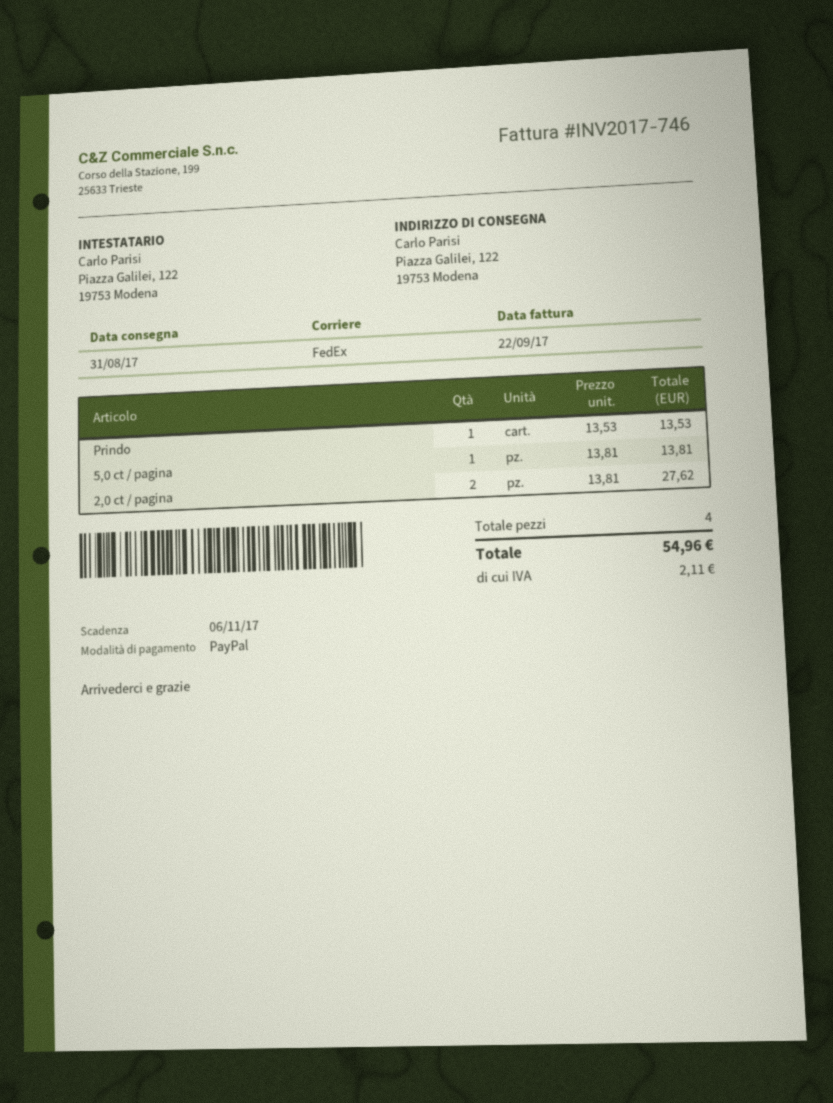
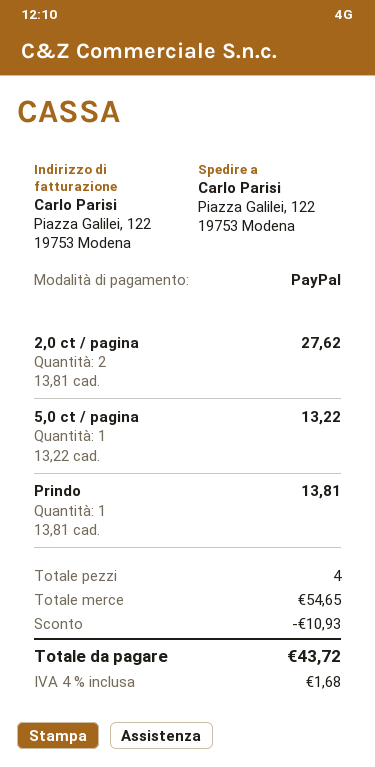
Prindo: 1 x 13.53 = 13.53 -> 1 x 13.81 = 13.81
5,0 ct / pagina: 1 x 13.81 = 13.81 -> 1 x 13.22 = 13.22
discount: none -> 10.93
tax: 2.11 -> 1.68
total: 54.96 -> 43.72

